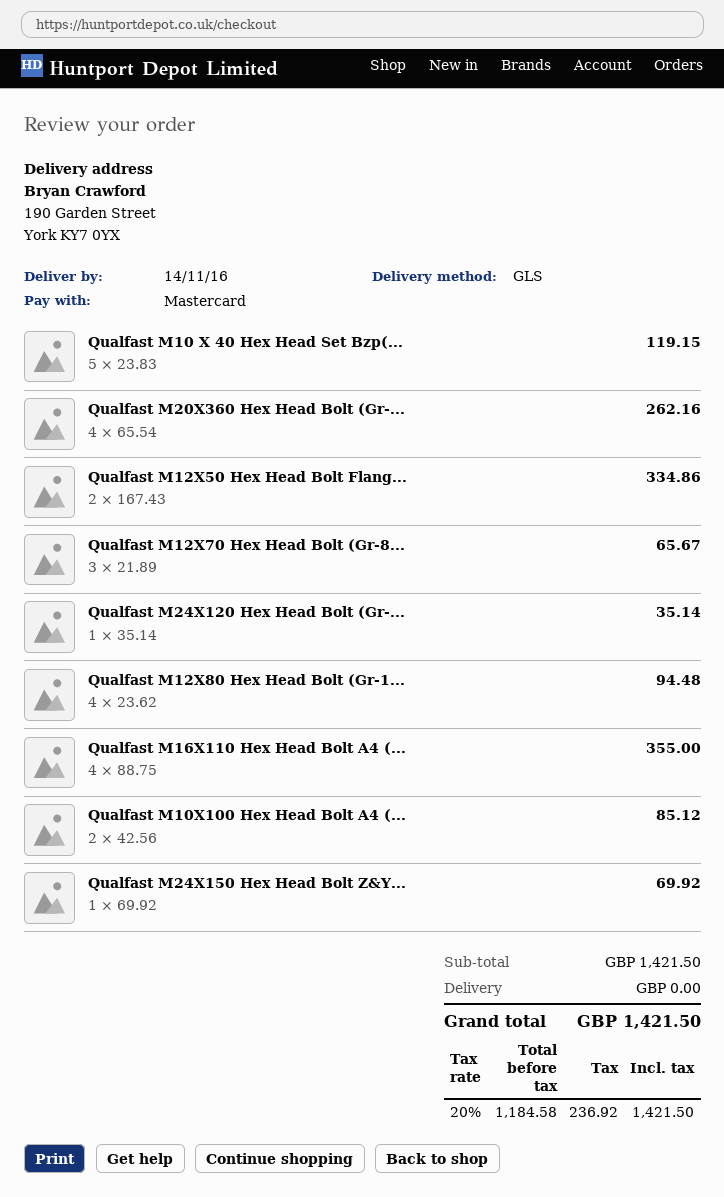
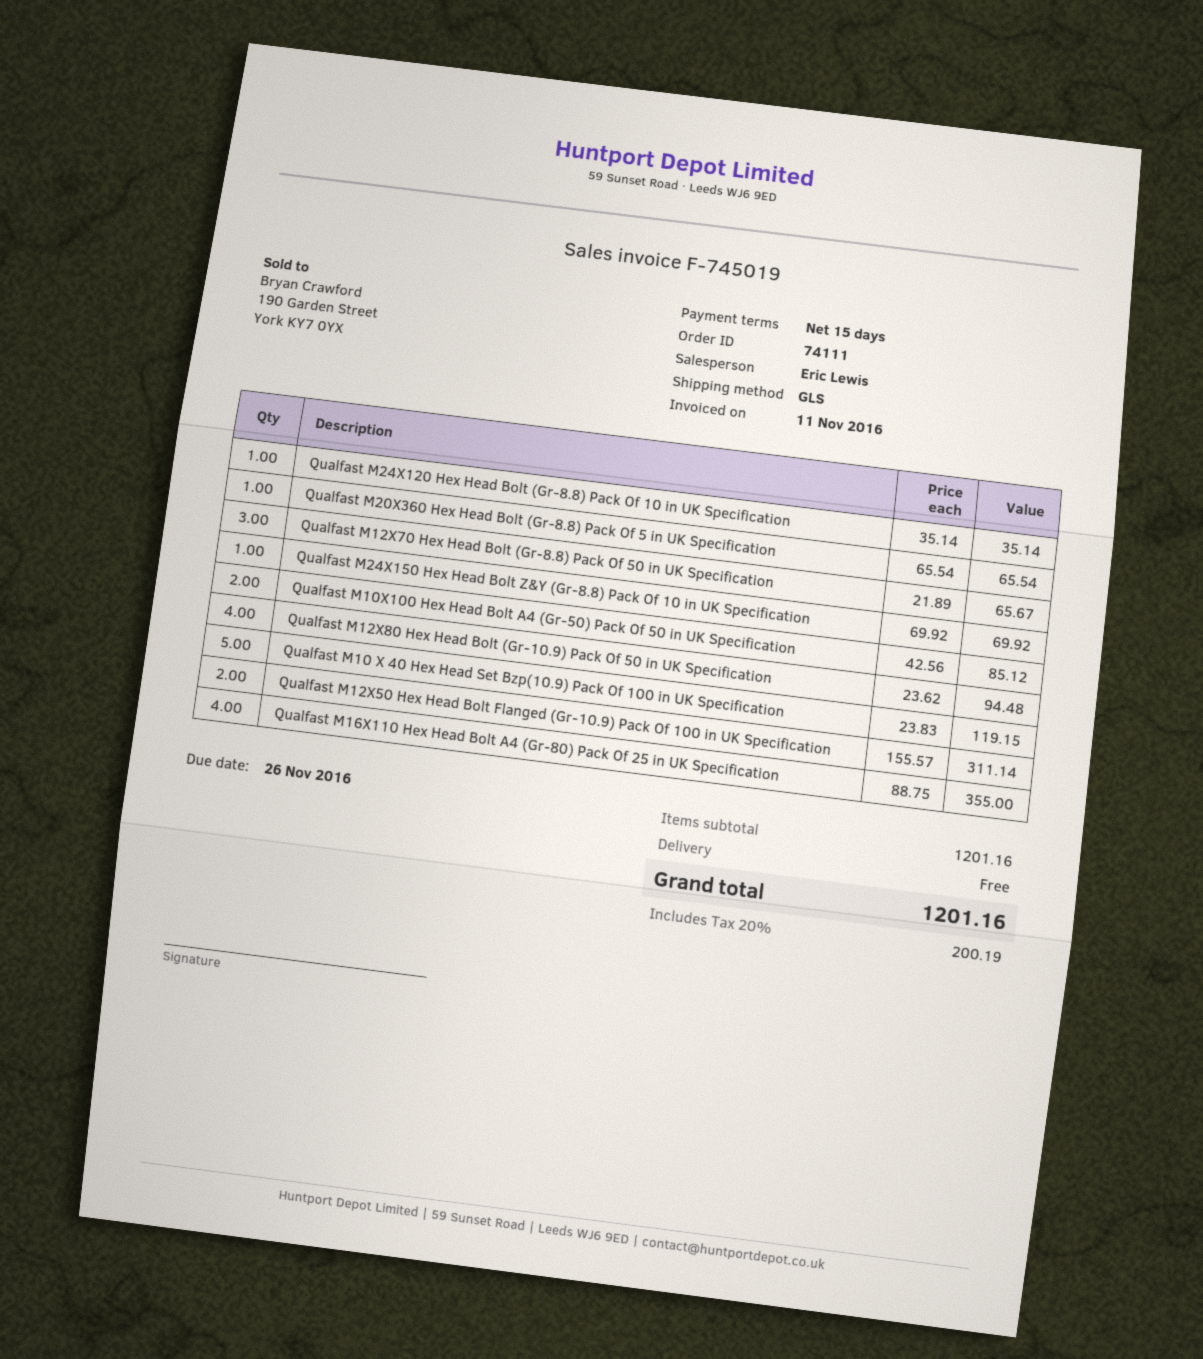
Qualfast M20X360 Hex Head Bolt (Gr-...: 4 x 65.54 = 262.16 -> 1 x 65.54 = 65.54
Qualfast M12X50 Hex Head Bolt Flang...: 2 x 167.43 = 334.86 -> 2 x 155.57 = 311.14
subtotal: 1421.50 -> 1201.16
tax: 20% = 236.92 -> 20% = 200.19
total: 1421.50 -> 1201.16

